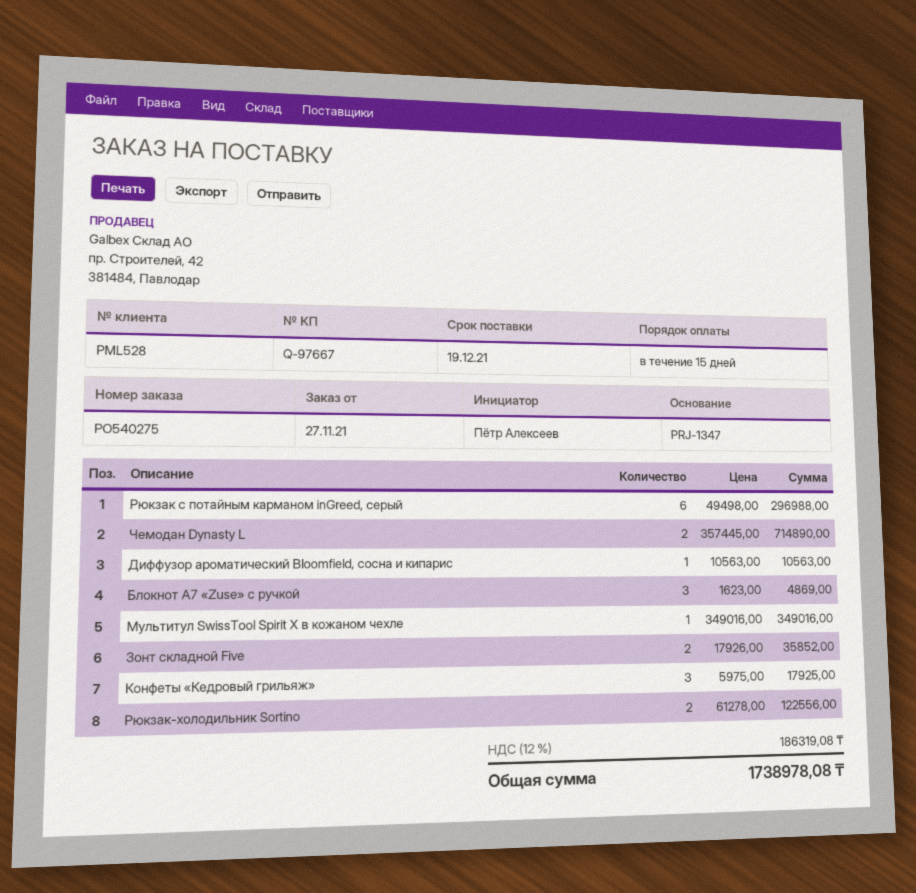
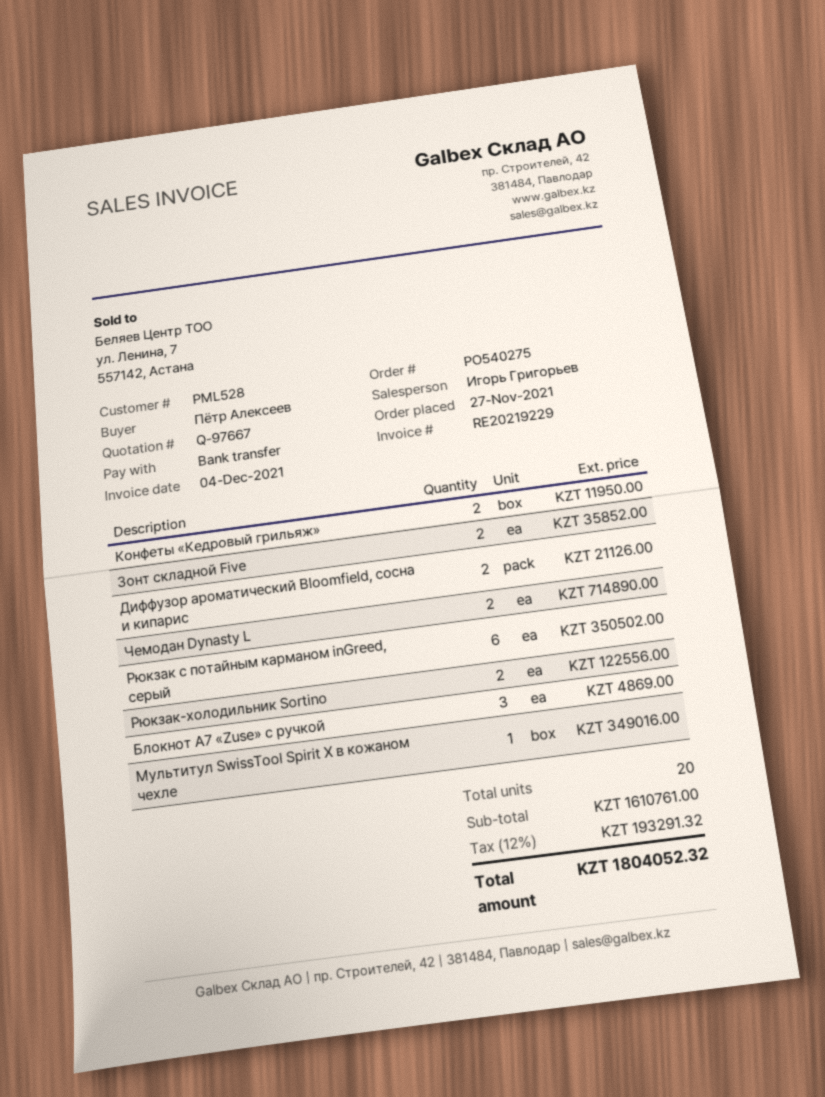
Рюкзак с потайным карманом inGreed, серый: 6 for 296988.00 -> 6 for 350502.00
Диффузор ароматический Bloomfield, сосна и кипарис: 1 for 10563.00 -> 2 for 21126.00
Конфеты «Кедровый грильяж»: 3 for 17925.00 -> 2 for 11950.00
tax: 12% = 186319.08 -> 12% = 193291.32
total: 1738978.08 -> 1804052.32

